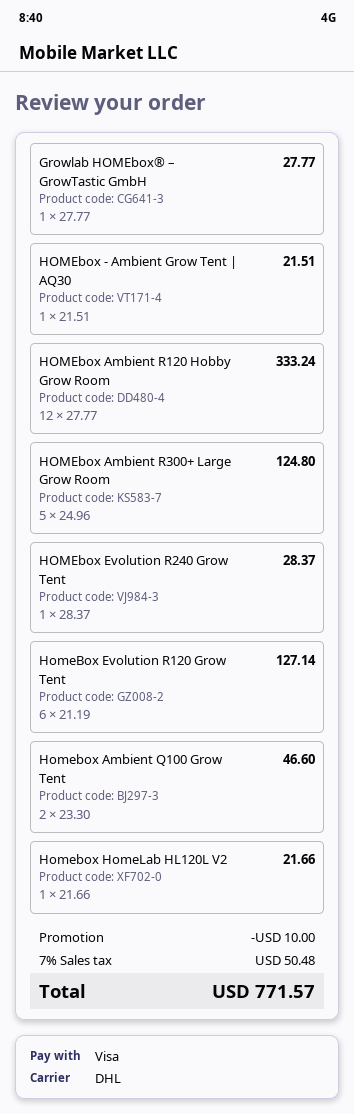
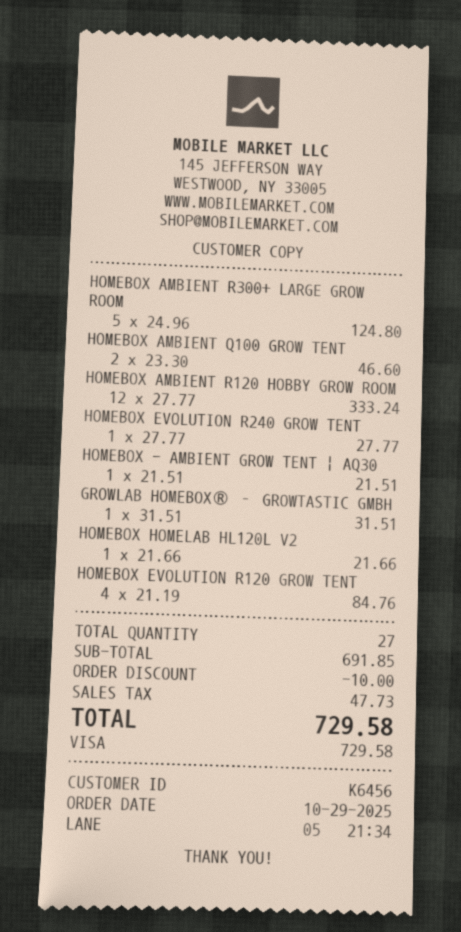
Growlab HOMEbox® – GrowTastic GmbH: 1 x 27.77 = 27.77 -> 1 x 31.51 = 31.51
HOMEbox Evolution R240 Grow Tent: 1 x 28.37 = 28.37 -> 1 x 27.77 = 27.77
HomeBox Evolution R120 Grow Tent: 6 x 21.19 = 127.14 -> 4 x 21.19 = 84.76
tax: 50.48 -> 47.73
total: 771.57 -> 729.58

